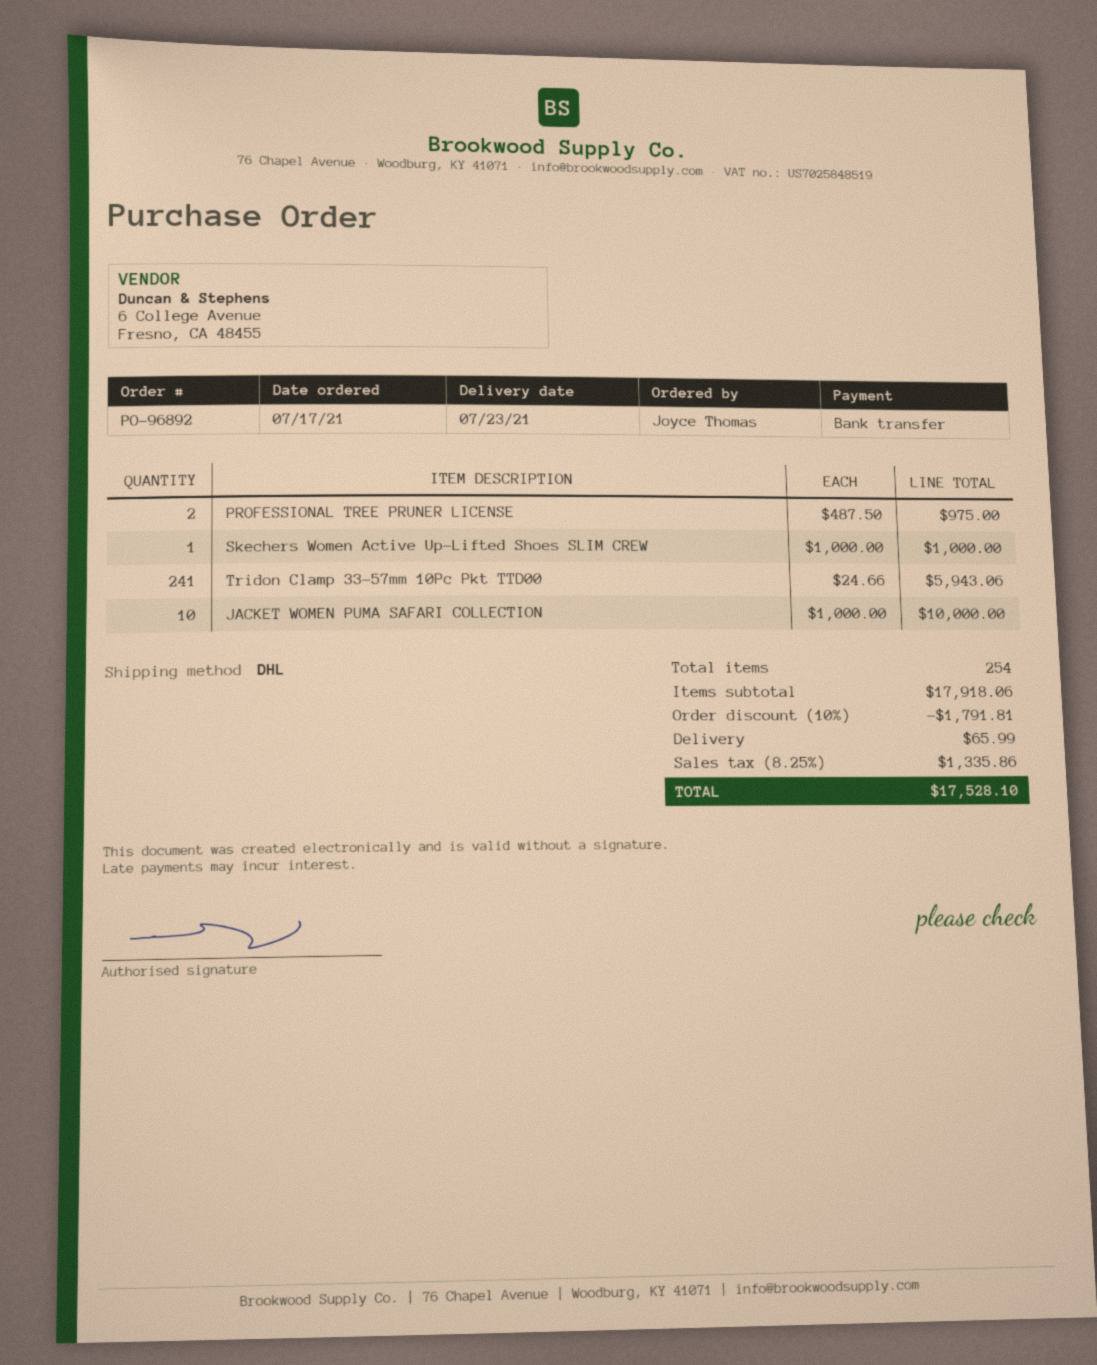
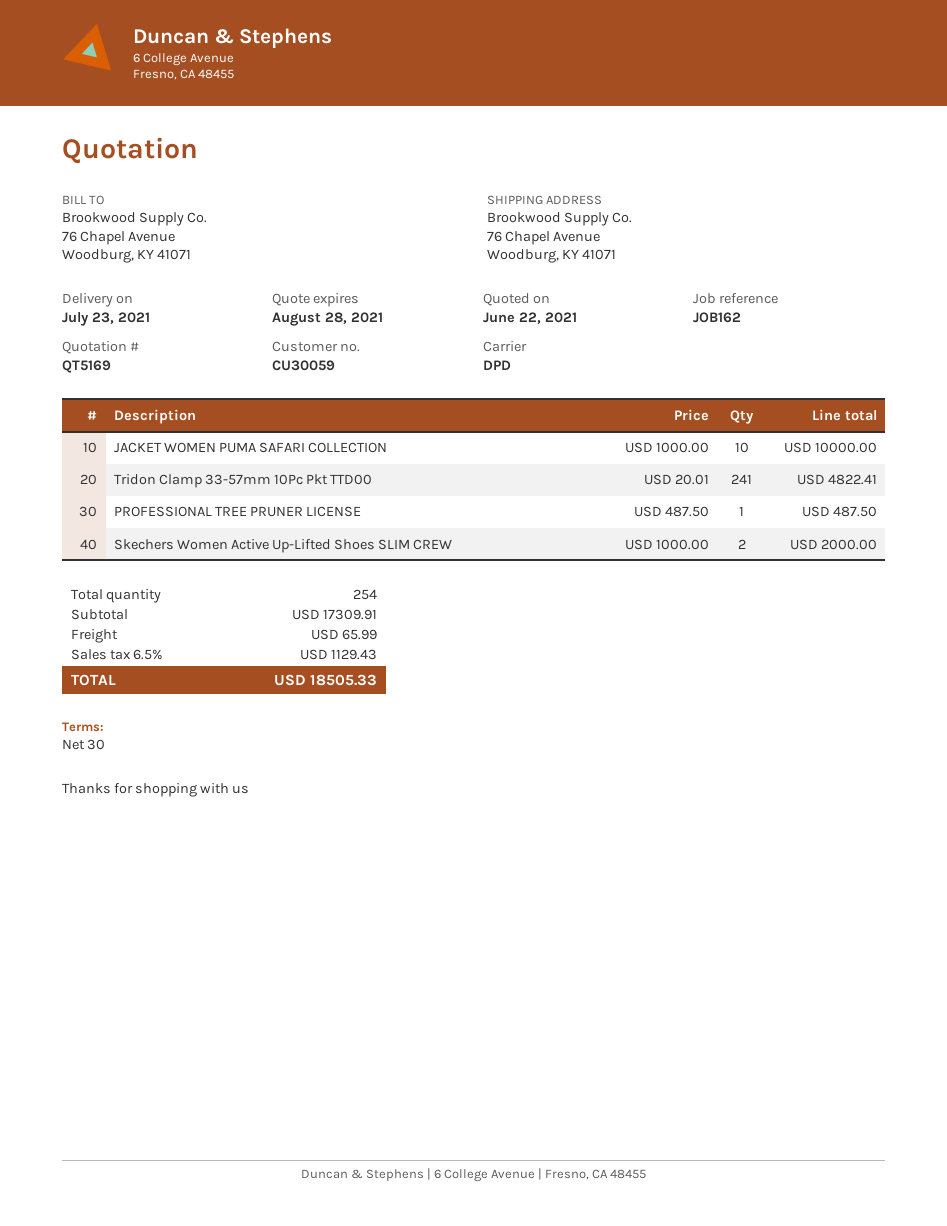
shipping method: DHL -> DPD
PROFESSIONAL TREE PRUNER LICENSE: 2 x 487.50 = 975.00 -> 1 x 487.50 = 487.50
Skechers Women Active Up-Lifted Shoes SLIM CREW: 1 x 1000.00 = 1000.00 -> 2 x 1000.00 = 2000.00
Tridon Clamp 33-57mm 10Pc Pkt TTD00: 241 x 24.66 = 5943.06 -> 241 x 20.01 = 4822.41
subtotal: 17918.06 -> 17309.91
discount: 10% = 1791.81 -> none
tax: 8.25% = 1335.86 -> 6.5% = 1129.43
total: 17528.10 -> 18505.33

